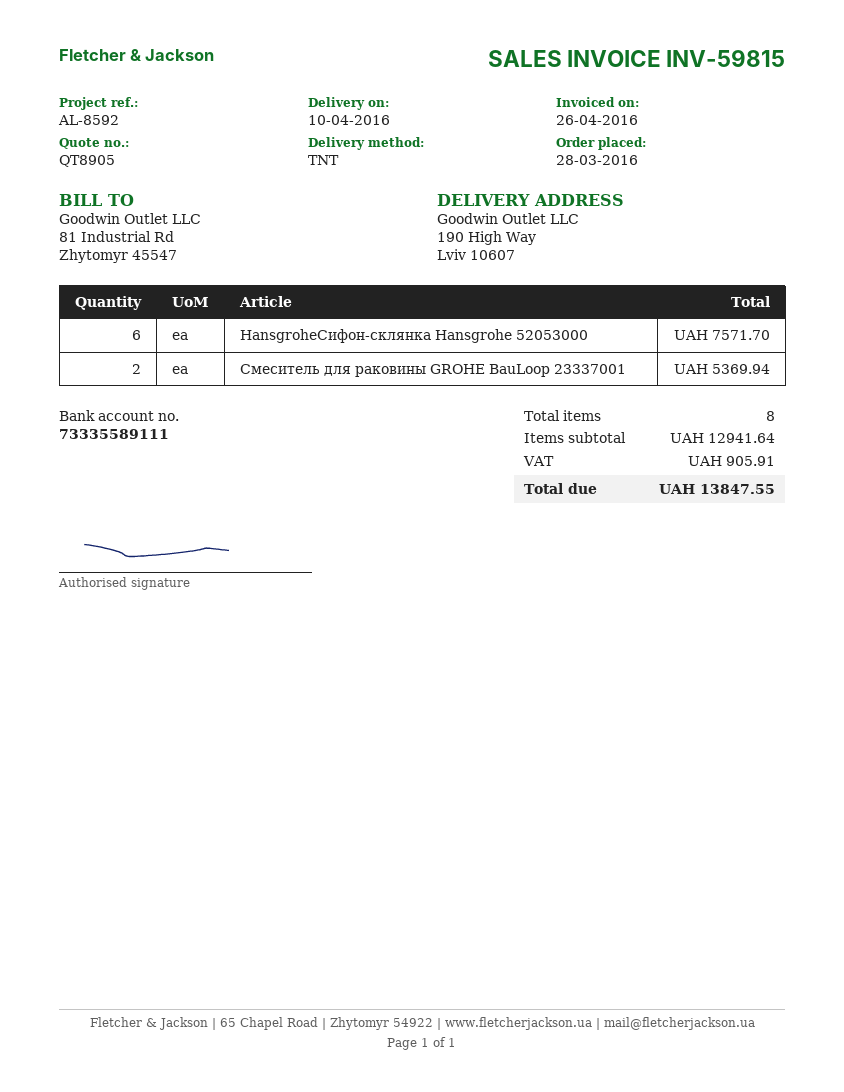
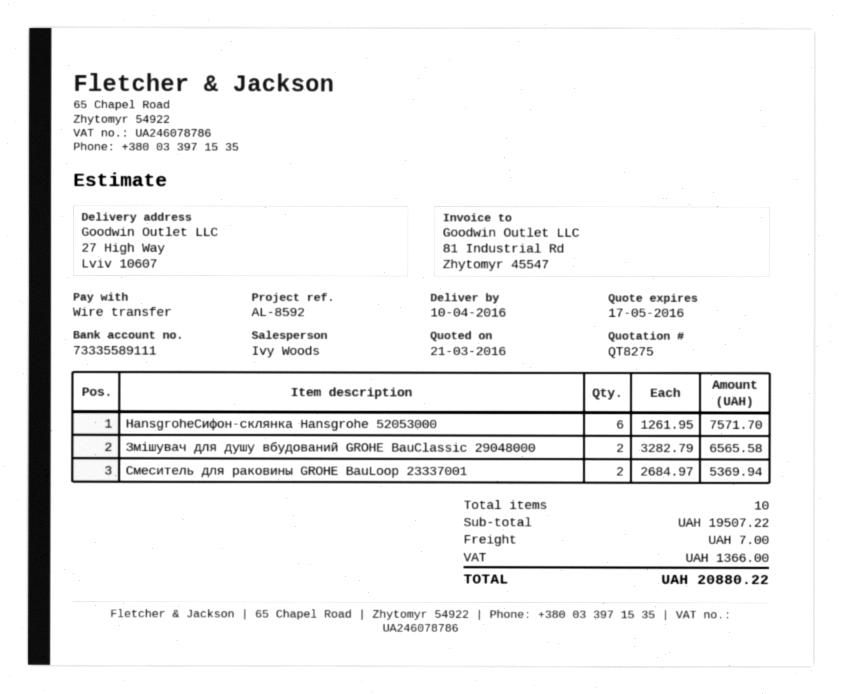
quote number: QT8905 -> QT8275
ship to: 190 High Way, Lviv 10607 -> 27 High Way, Lviv 10607
Змішувач для душу вбудований GROHE BauClassic 29048000: none -> 2 for 6565.58
total quantity: 8 -> 10
subtotal: 12941.64 -> 19507.22
shipping: none -> 7.00
tax: 905.91 -> 1366.00
total: 13847.55 -> 20880.22

